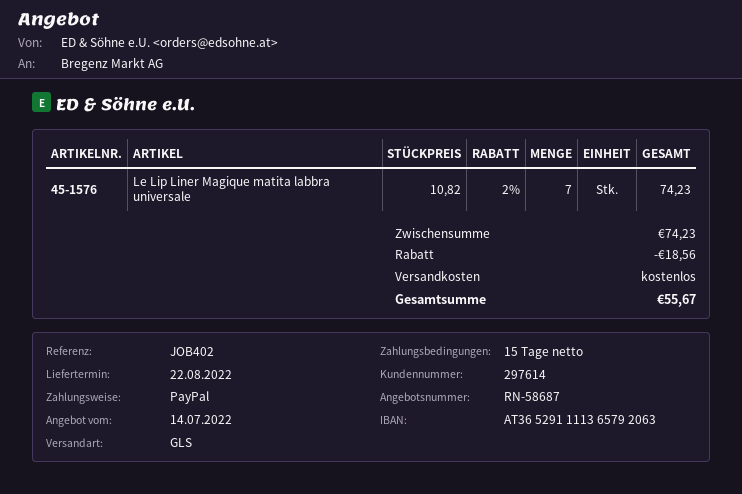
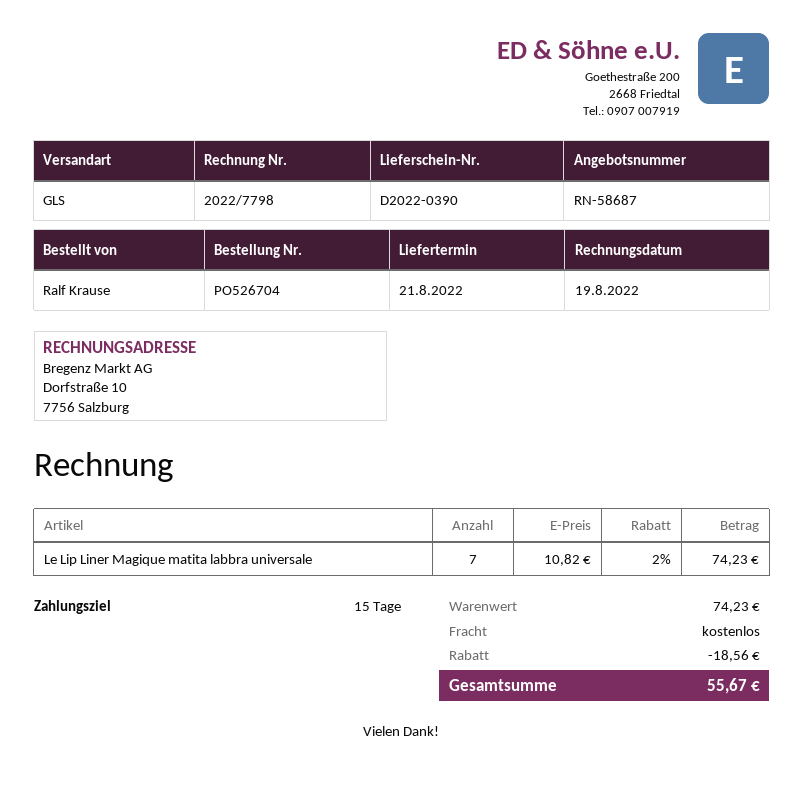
delivery date: 2022-08-22 -> 2022-08-21

